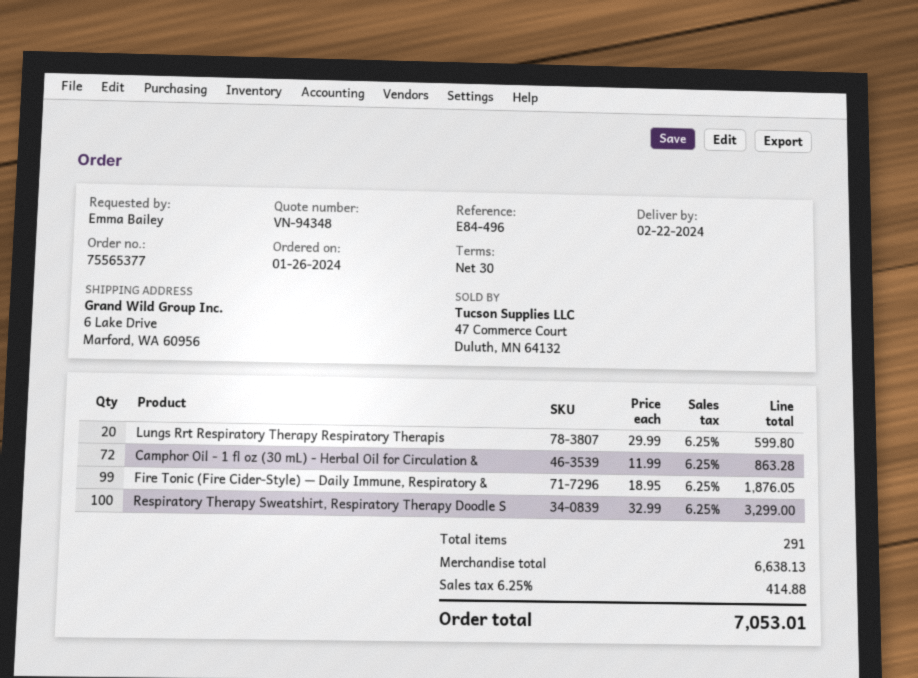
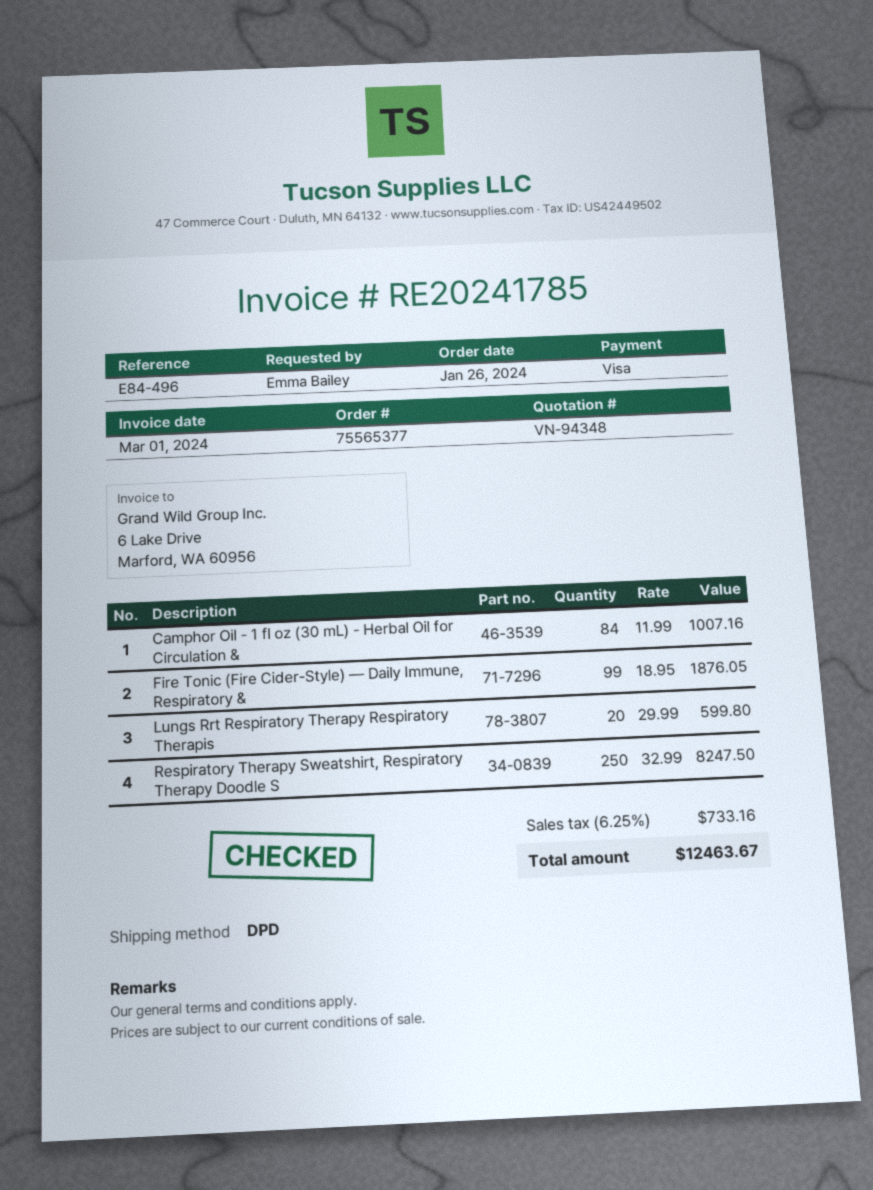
Camphor Oil - 1 fl oz (30 mL) - Herbal Oil for Circulation &: 72 x 11.99 = 863.28 -> 84 x 11.99 = 1007.16
Respiratory Therapy Sweatshirt, Respiratory Therapy Doodle S: 100 x 32.99 = 3299.00 -> 250 x 32.99 = 8247.50
tax: 6.25% = 414.88 -> 6.25% = 733.16
total: 7053.01 -> 12463.67

